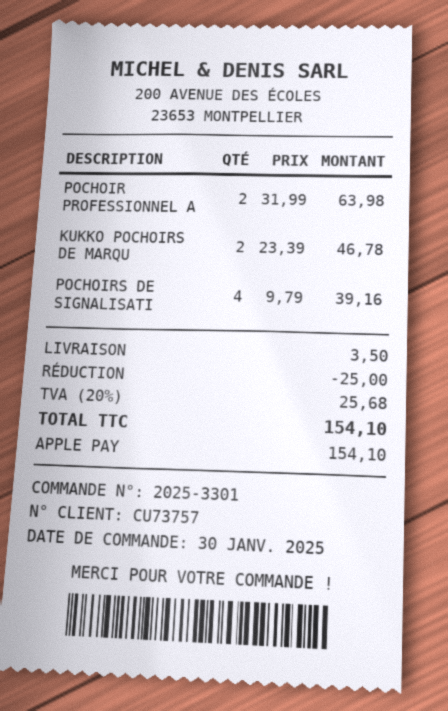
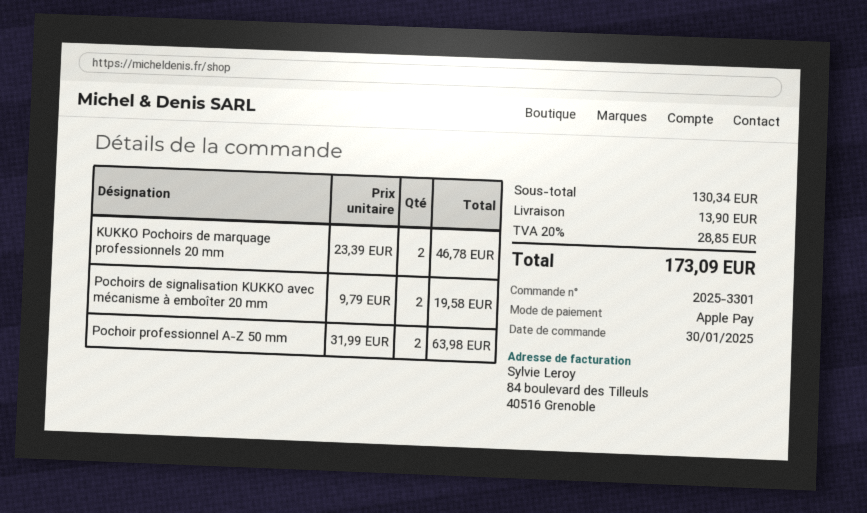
POCHOIRS DE SIGNALISATI: 4 x 9.79 = 39.16 -> 2 x 9.79 = 19.58
discount: 25.00 -> none
shipping: 3.50 -> 13.90
tax: 20% = 25.68 -> 20% = 28.85
total: 154.10 -> 173.09

